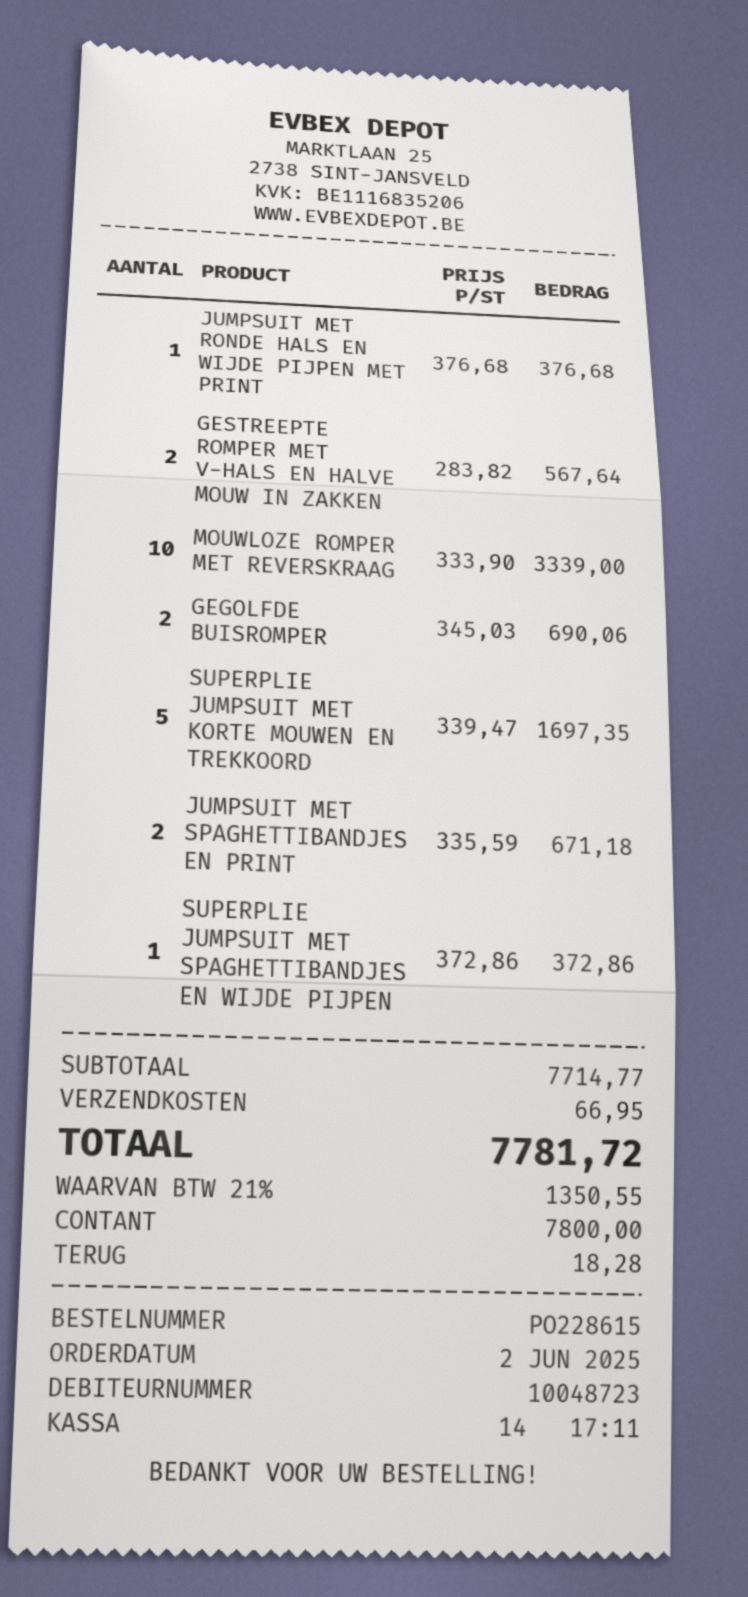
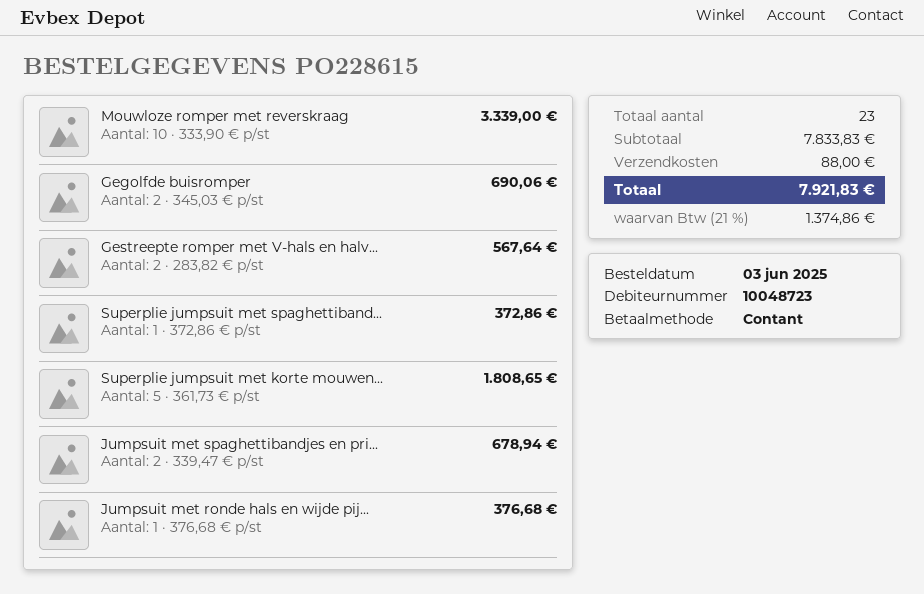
order date: 2025-06-02 -> 2025-06-03
SUPERPLIE JUMPSUIT MET KORTE MOUWEN EN TREKKOORD: 5 x 339.47 = 1697.35 -> 5 x 361.73 = 1808.65
JUMPSUIT MET SPAGHETTIBANDJES EN PRINT: 2 x 335.59 = 671.18 -> 2 x 339.47 = 678.94
subtotal: 7714.77 -> 7833.83
shipping: 66.95 -> 88.00
tax: 21% = 1350.55 -> 21% = 1374.86
total: 7781.72 -> 7921.83

